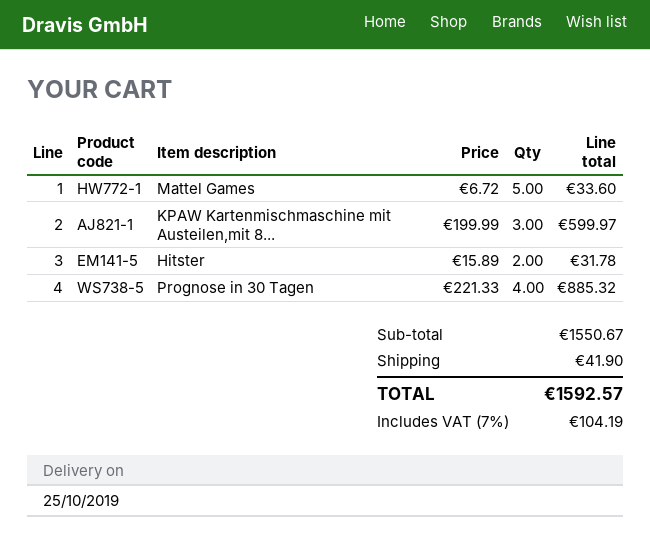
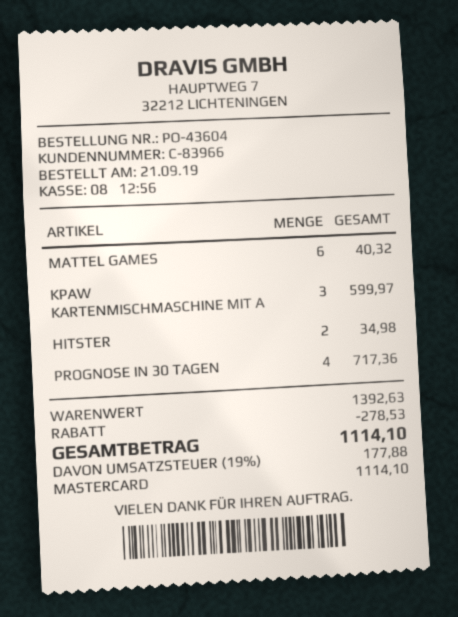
Mattel Games: 5 for 33.60 -> 6 for 40.32
Hitster: 2 for 31.78 -> 2 for 34.98
Prognose in 30 Tagen: 4 for 885.32 -> 4 for 717.36
subtotal: 1550.67 -> 1392.63
discount: none -> 278.53
shipping: 41.90 -> none
tax: 7% = 104.19 -> 19% = 177.88
total: 1592.57 -> 1114.10

